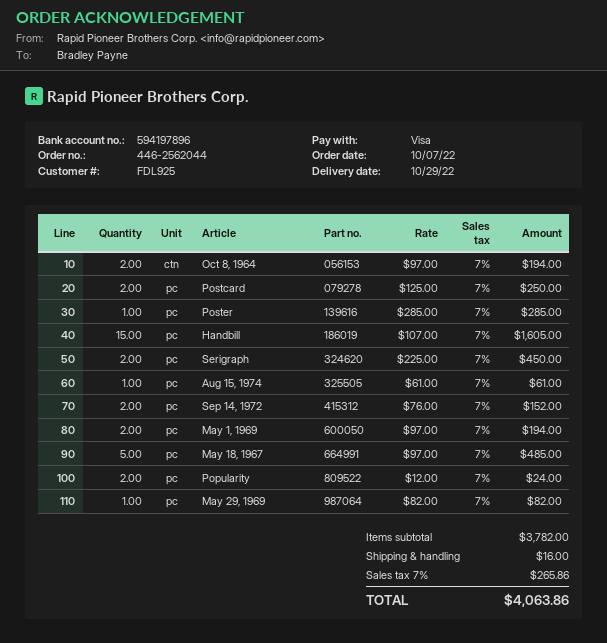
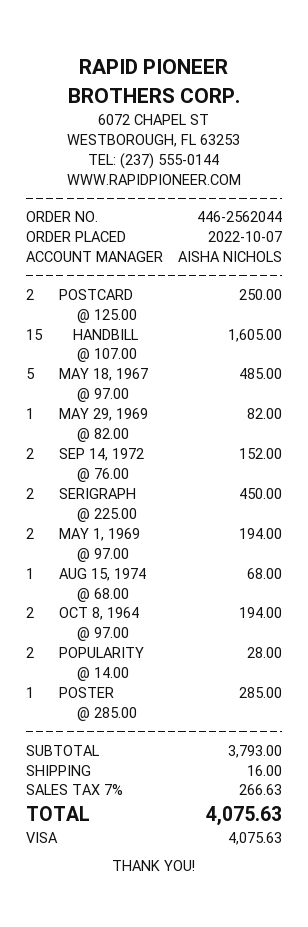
Aug 15, 1974: 1 x 61.00 = 61.00 -> 1 x 68.00 = 68.00
Popularity: 2 x 12.00 = 24.00 -> 2 x 14.00 = 28.00
subtotal: 3782.00 -> 3793.00
tax: 7% = 265.86 -> 7% = 266.63
total: 4063.86 -> 4075.63

